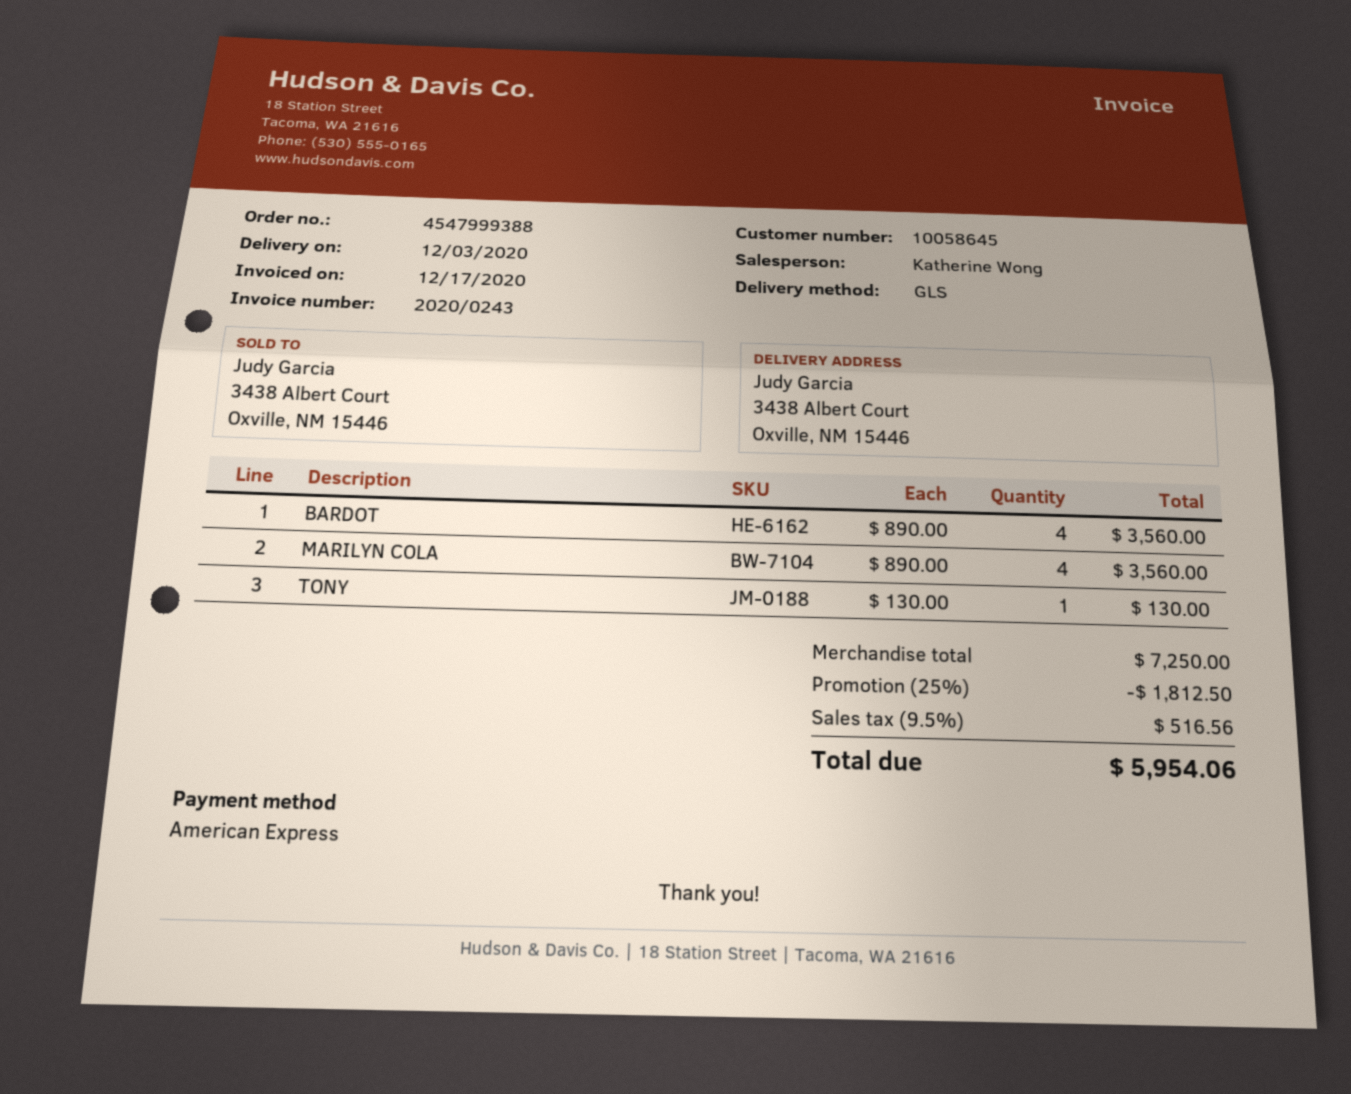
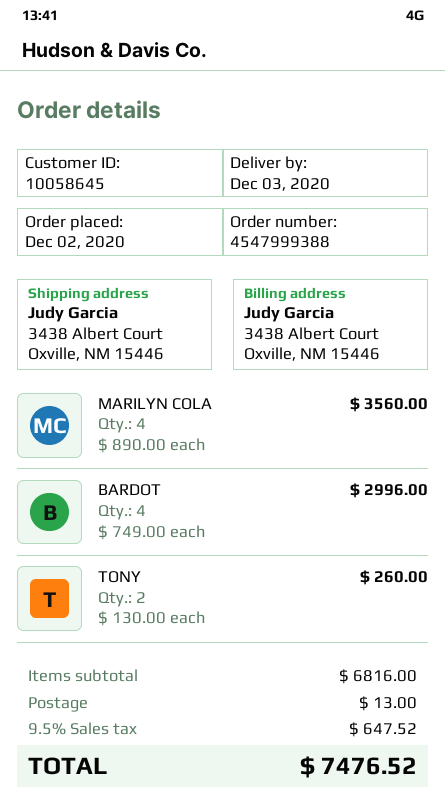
BARDOT: 4 x 890.00 = 3560.00 -> 4 x 749.00 = 2996.00
TONY: 1 x 130.00 = 130.00 -> 2 x 130.00 = 260.00
subtotal: 7250.00 -> 6816.00
discount: 25% = 1812.50 -> none
shipping: none -> 13.00
tax: 9.5% = 516.56 -> 9.5% = 647.52
total: 5954.06 -> 7476.52

